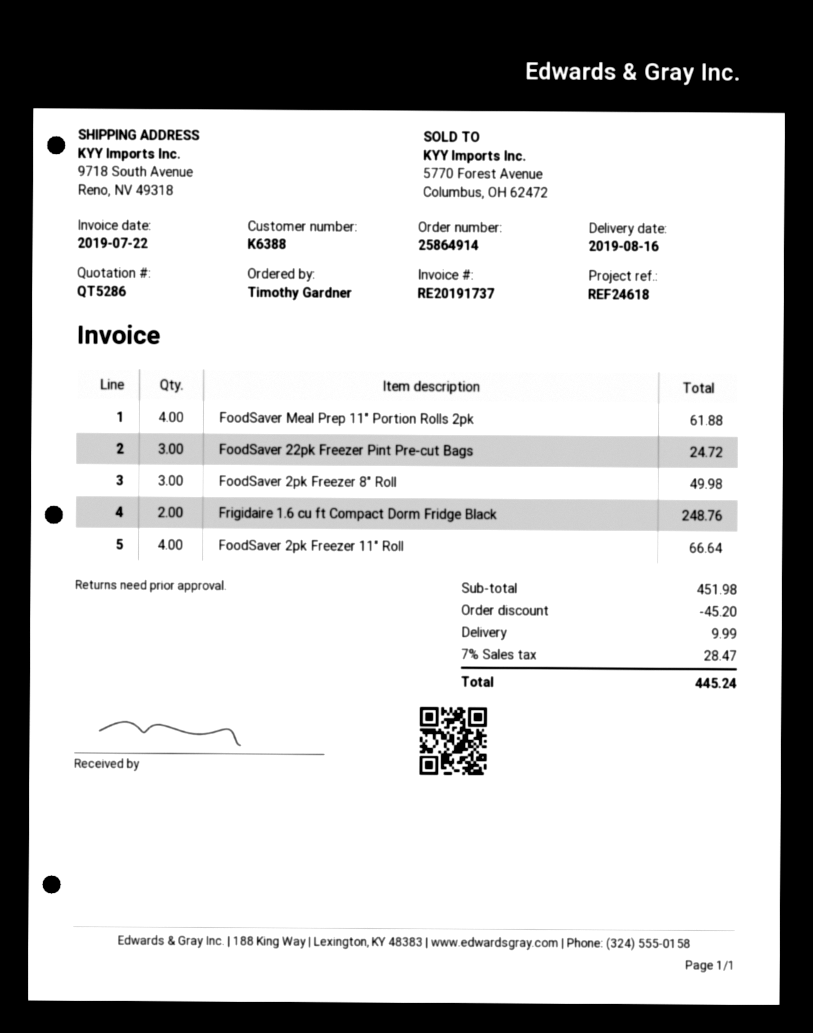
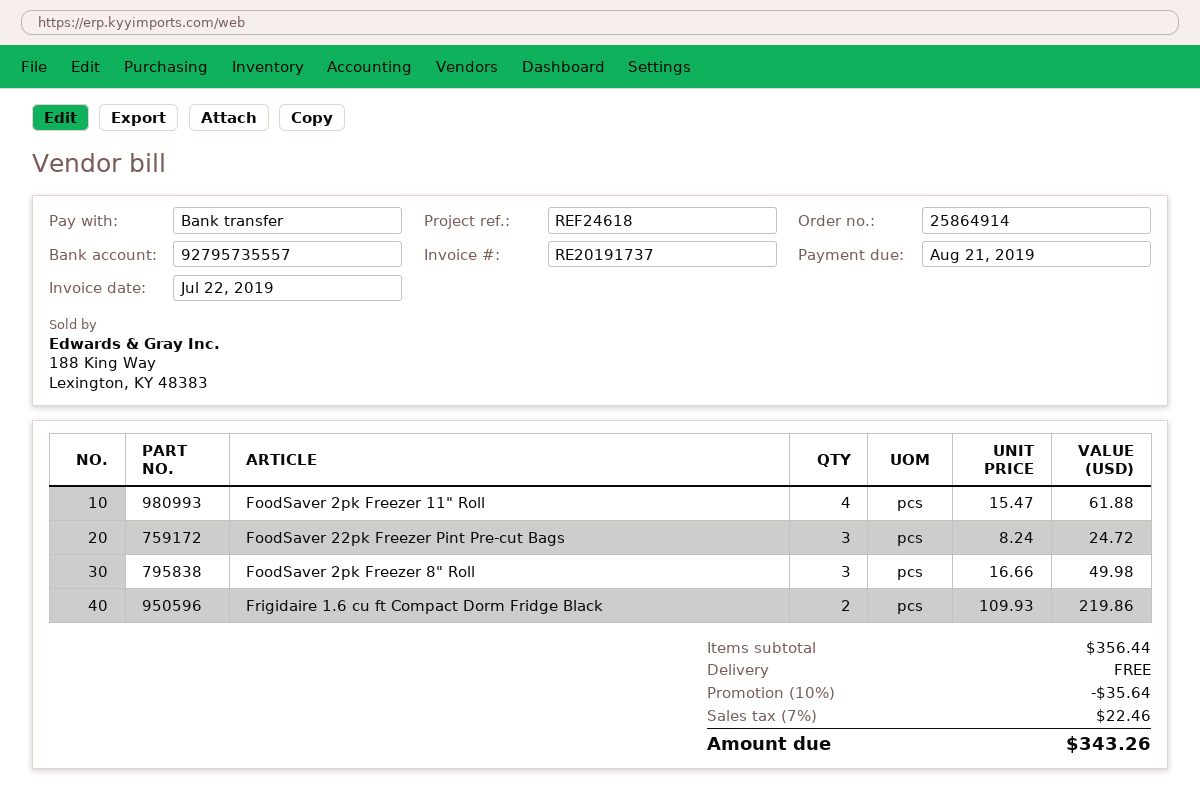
FoodSaver Meal Prep 11" Portion Rolls 2pk: 4 for 61.88 -> none
Frigidaire 1.6 cu ft Compact Dorm Fridge Black: 2 for 248.76 -> 2 for 219.86
FoodSaver 2pk Freezer 11" Roll: 4 for 66.64 -> 4 for 61.88
subtotal: 451.98 -> 356.44
discount: 45.20 -> 35.64
shipping: 9.99 -> 0.00
tax: 7% = 28.47 -> 7% = 22.46
total: 445.24 -> 343.26

